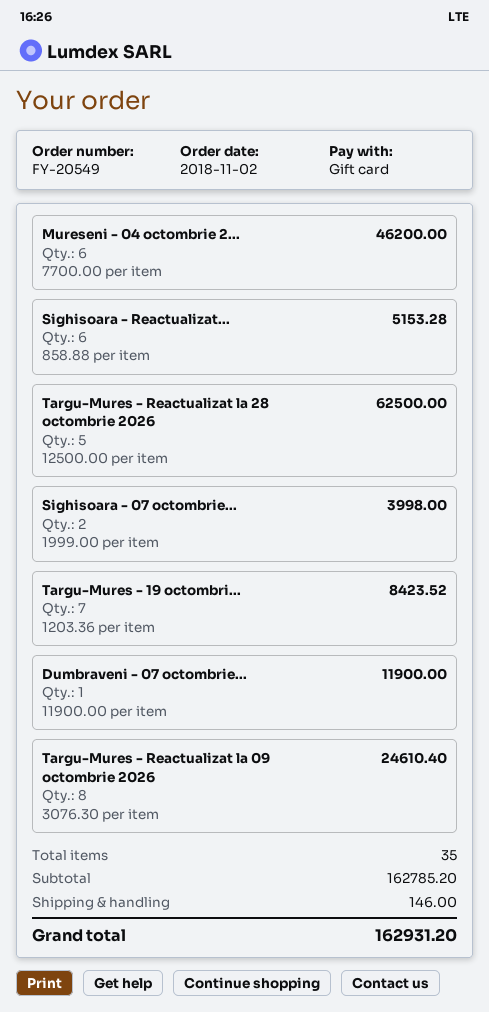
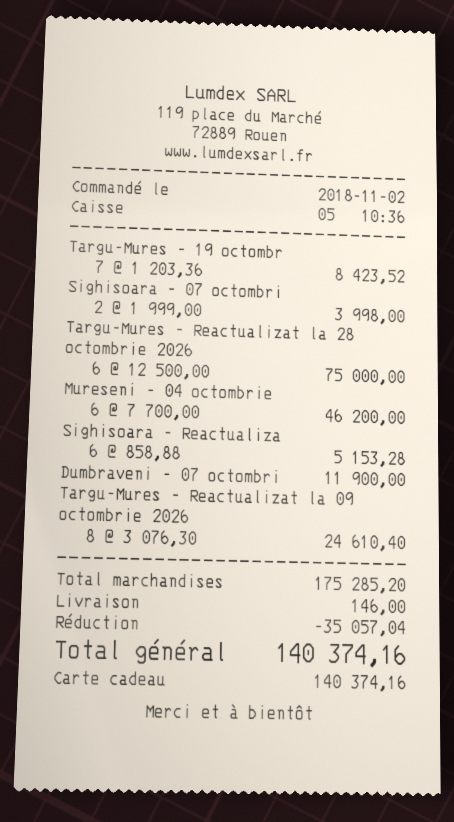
Targu-Mures - Reactualizat la 28 octombrie 2026: 5 x 12500.00 = 62500.00 -> 6 x 12500.00 = 75000.00
subtotal: 162785.20 -> 175285.20
discount: none -> 35057.04
total: 162931.20 -> 140374.16

